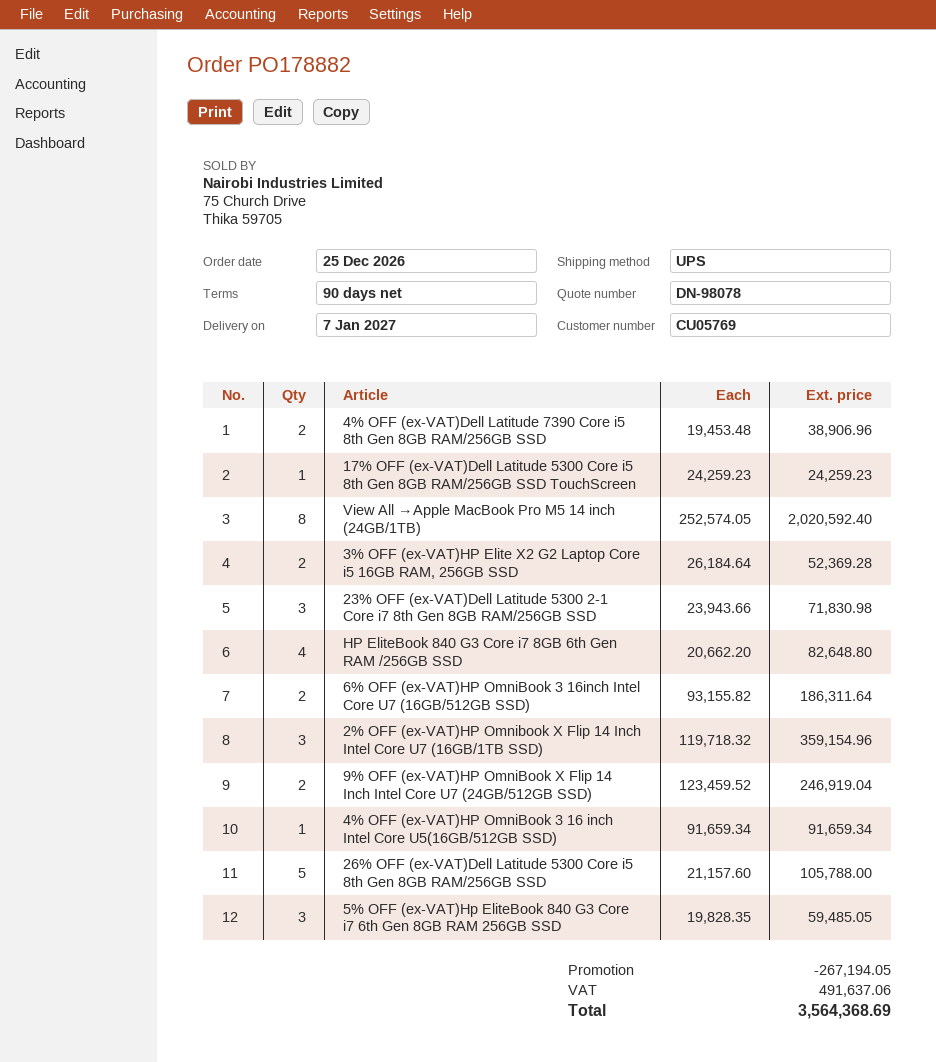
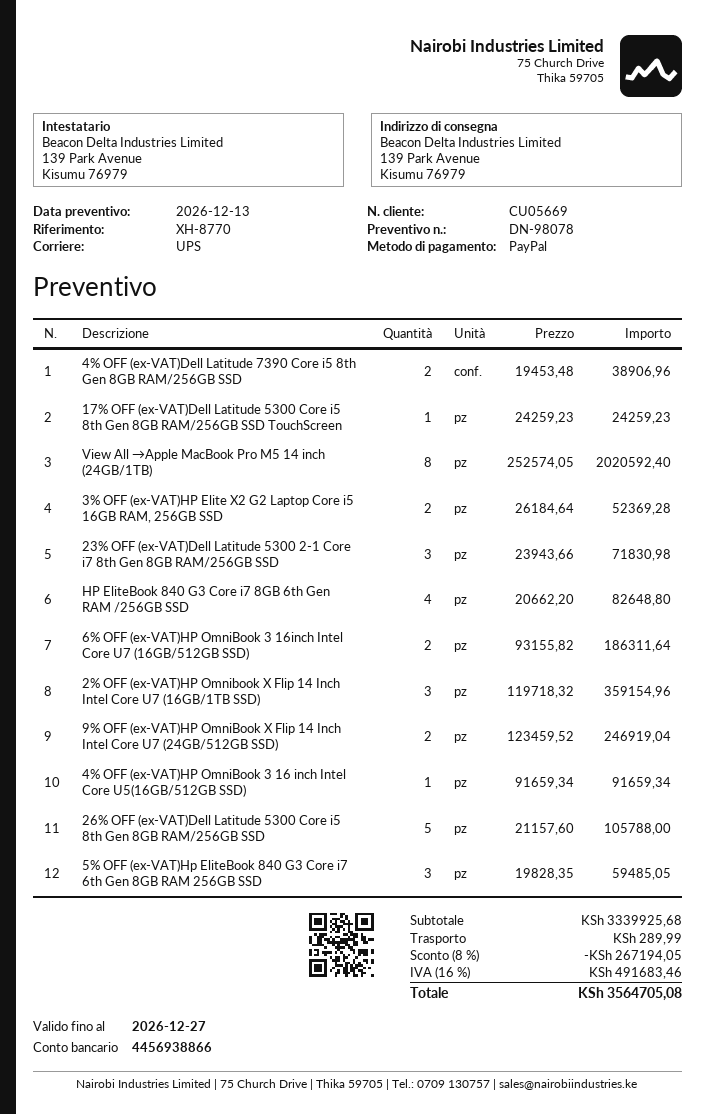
customer number: CU05769 -> CU05669
shipping: none -> 289.99
tax: 491637.06 -> 491683.46
total: 3564368.69 -> 3564705.08

